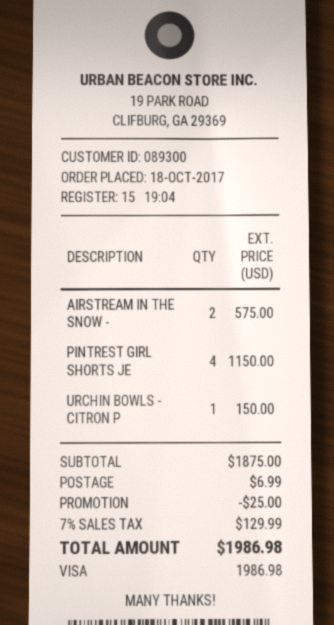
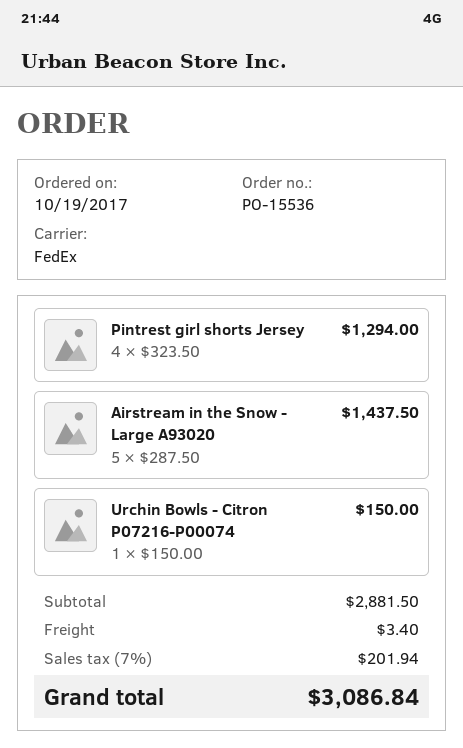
order date: 2017-10-18 -> 2017-10-19
AIRSTREAM IN THE SNOW -: 2 for 575.00 -> 5 for 1437.50
PINTREST GIRL SHORTS JE: 4 for 1150.00 -> 4 for 1294.00
subtotal: 1875.00 -> 2881.50
discount: 25.00 -> none
shipping: 6.99 -> 3.40
tax: 7% = 129.99 -> 7% = 201.94
total: 1986.98 -> 3086.84

